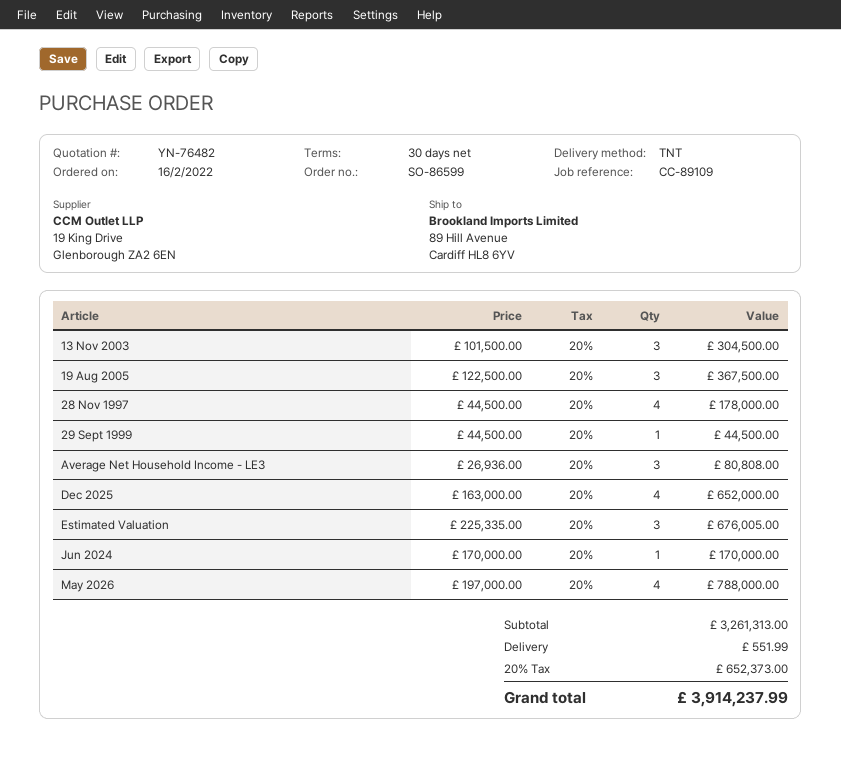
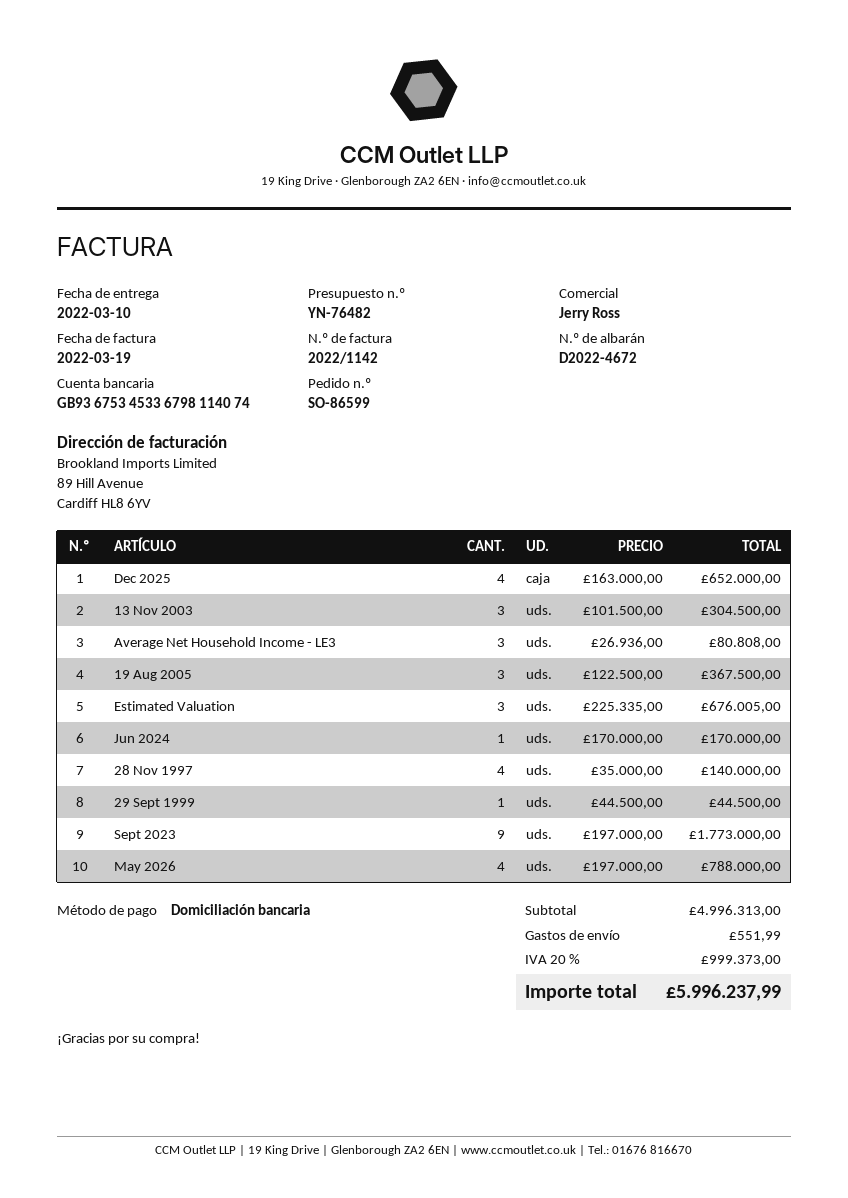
28 Nov 1997: 4 x 44500.00 = 178000.00 -> 4 x 35000.00 = 140000.00
Sept 2023: none -> 9 x 197000.00 = 1773000.00
subtotal: 3261313.00 -> 4996313.00
tax: 20% = 652373.00 -> 20% = 999373.00
total: 3914237.99 -> 5996237.99

